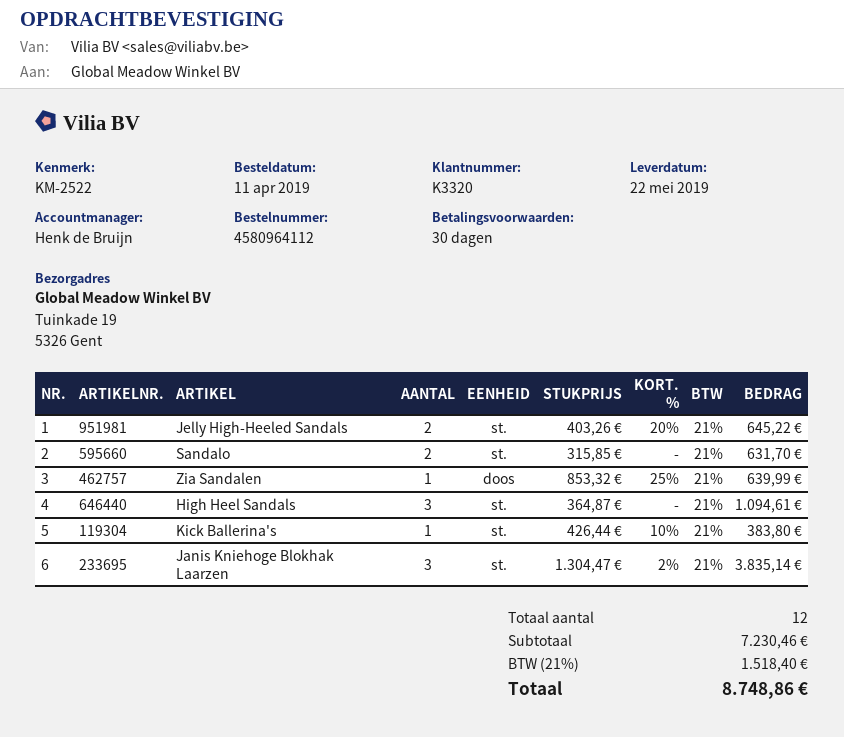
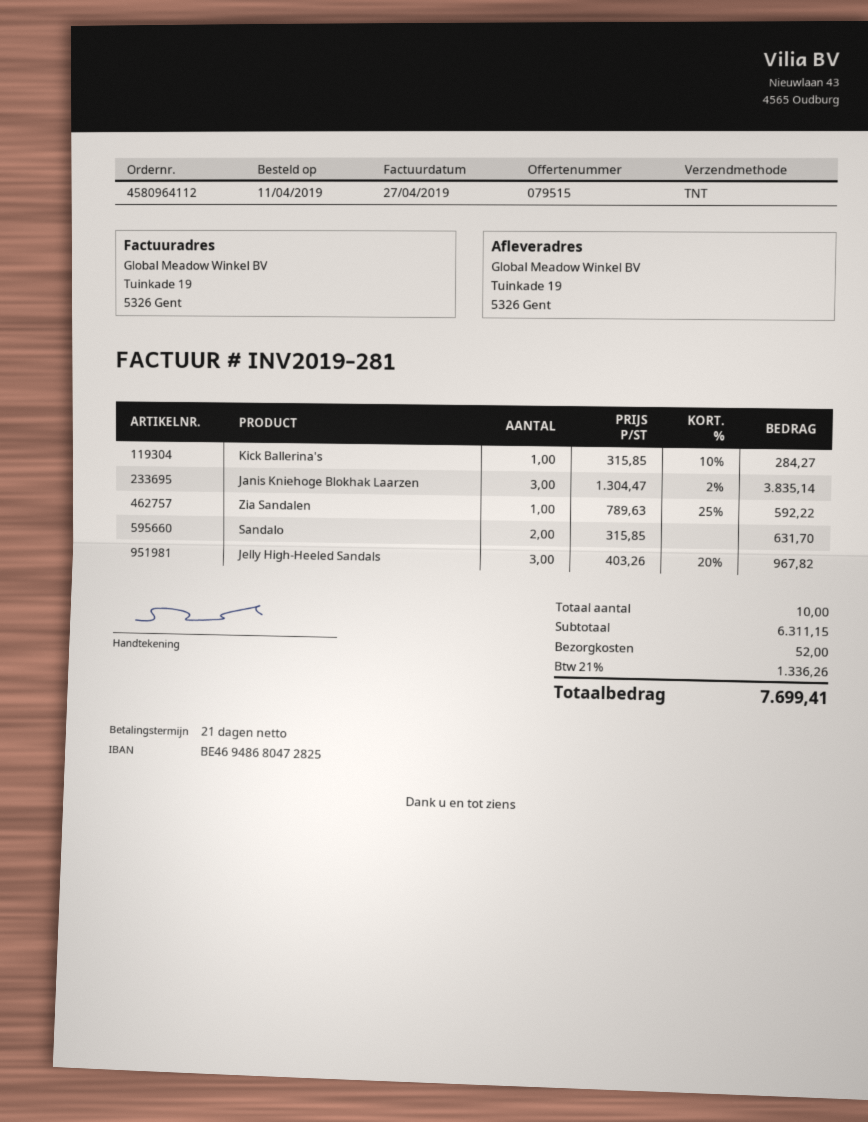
payment terms: 30 days -> 21 days
Jelly High‑Heeled Sandals: 2 x 403.26 - 20% = 645.22 -> 3 x 403.26 - 20% = 967.82
Zia Sandalen: 1 x 853.32 - 25% = 639.99 -> 1 x 789.63 - 25% = 592.22
High Heel Sandals: 3 x 364.87 = 1094.61 -> none
Kick Ballerina's: 1 x 426.44 - 10% = 383.80 -> 1 x 315.85 - 10% = 284.27
total quantity: 12 -> 10
subtotal: 7230.46 -> 6311.15
shipping: none -> 52.00
tax: 21% = 1518.40 -> 21% = 1336.26
total: 8748.86 -> 7699.41

